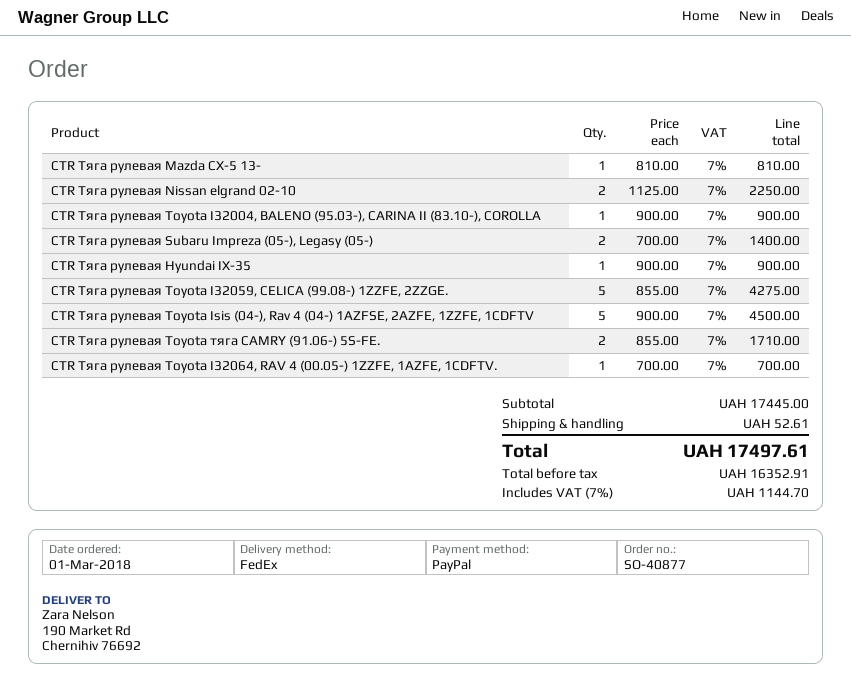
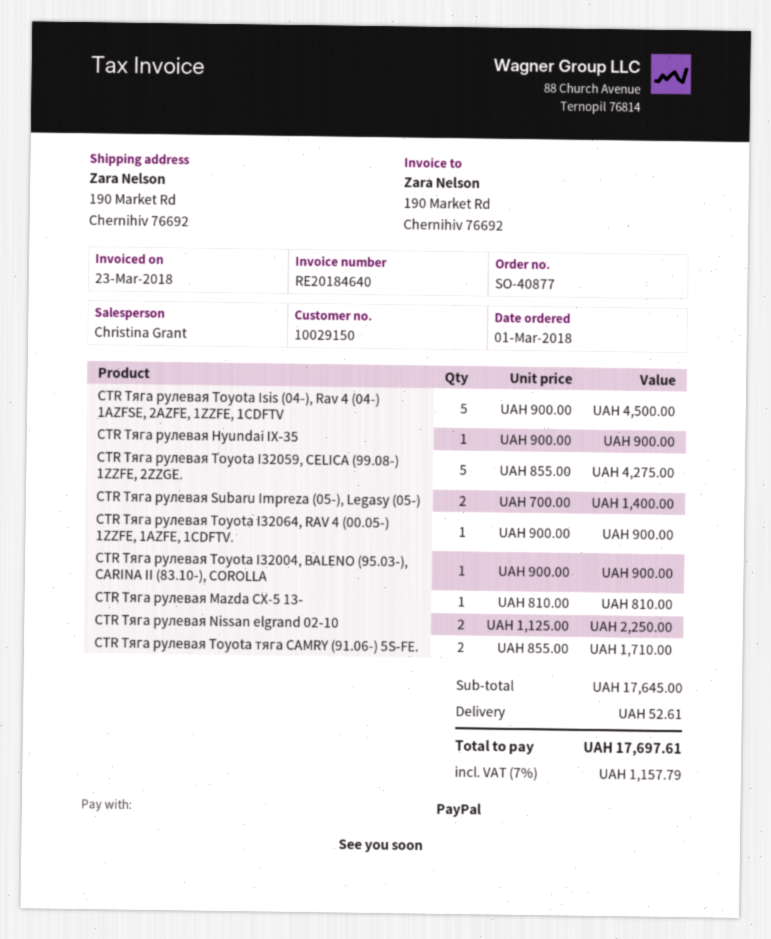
CTR Тяга рулевая Toyota I32064, RAV 4 (00.05-) 1ZZFE, 1AZFE, 1CDFTV.: 1 x 700.00 = 700.00 -> 1 x 900.00 = 900.00
subtotal: 17445.00 -> 17645.00
tax: 7% = 1144.70 -> 7% = 1157.79
total: 17497.61 -> 17697.61

